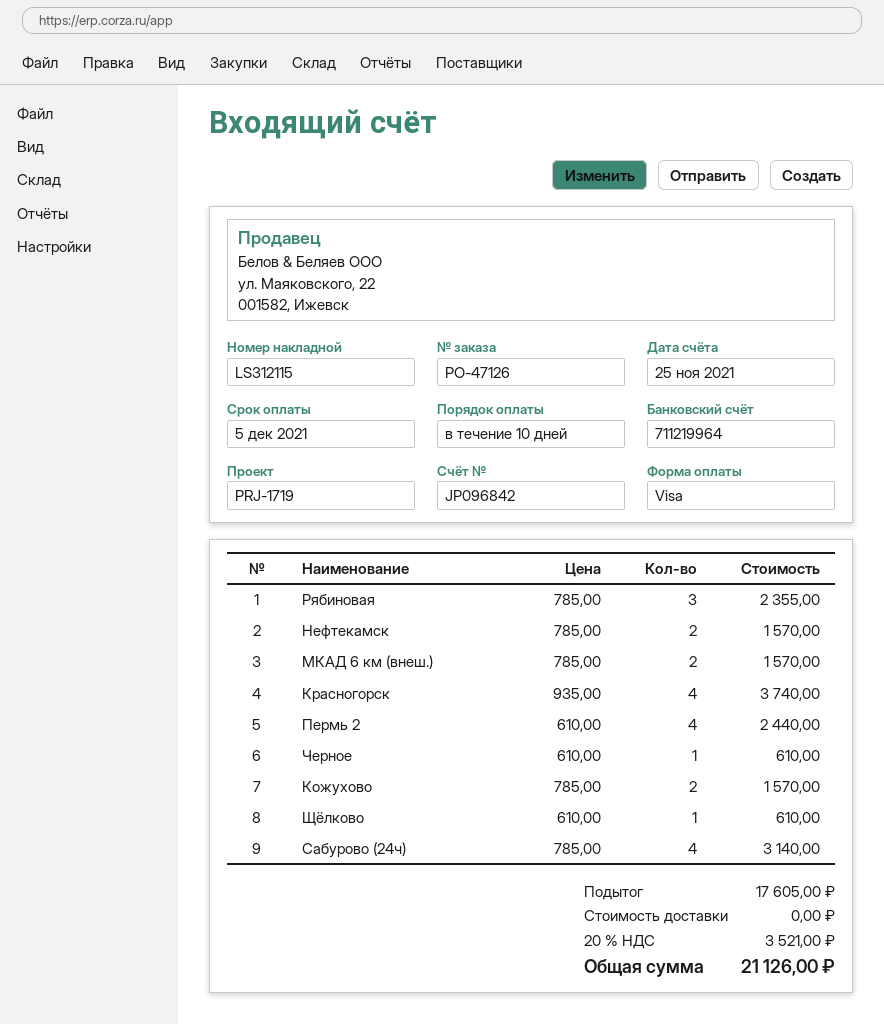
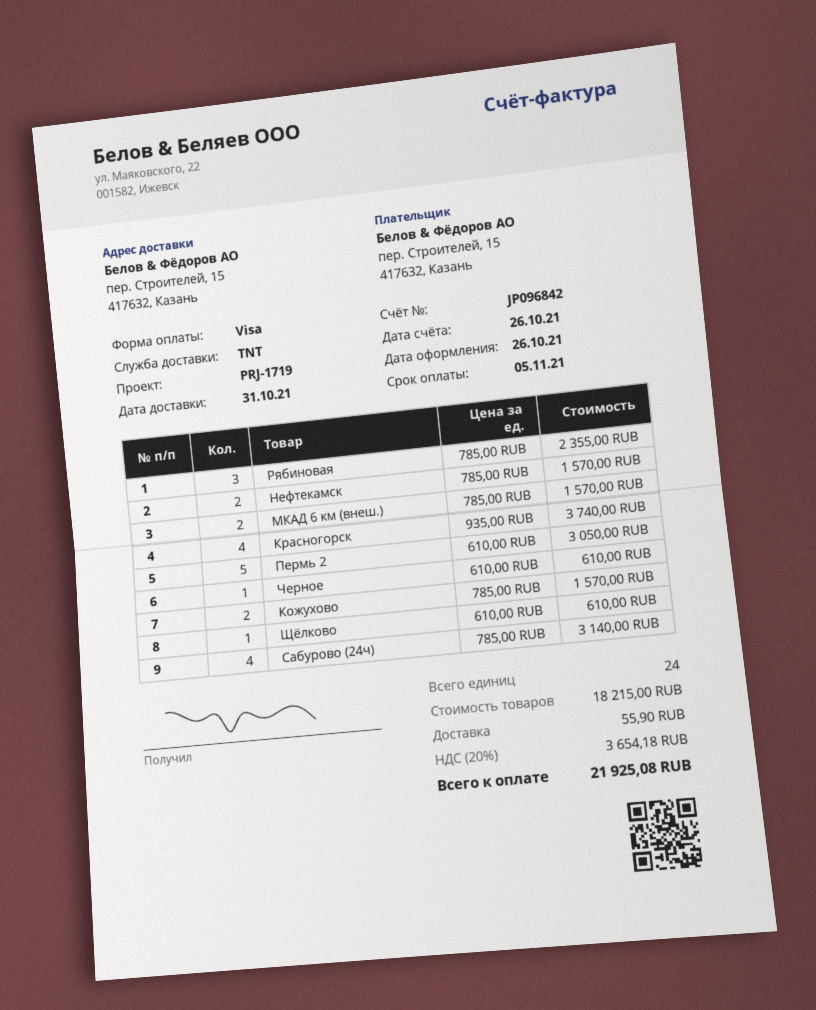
invoice date: 2021-11-25 -> 2021-10-26
due date: 2021-12-05 -> 2021-11-05
Пермь 2: 4 x 610.00 = 2440.00 -> 5 x 610.00 = 3050.00
subtotal: 17605.00 -> 18215.00
shipping: 0.00 -> 55.90
tax: 20% = 3521.00 -> 20% = 3654.18
total: 21126.00 -> 21925.08

